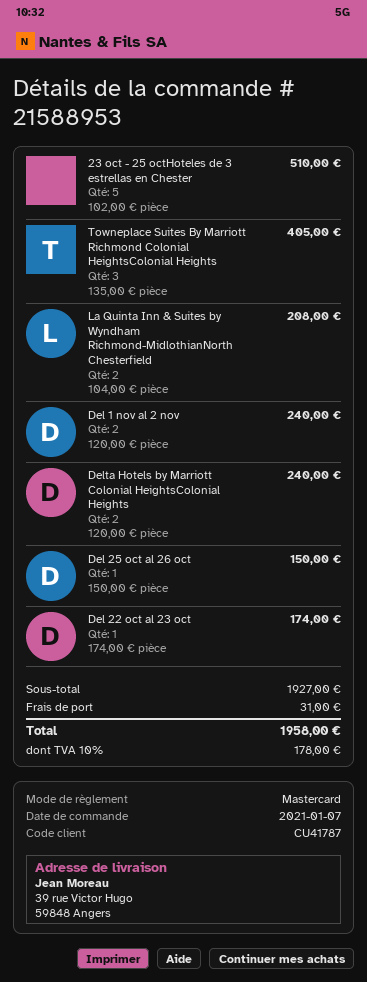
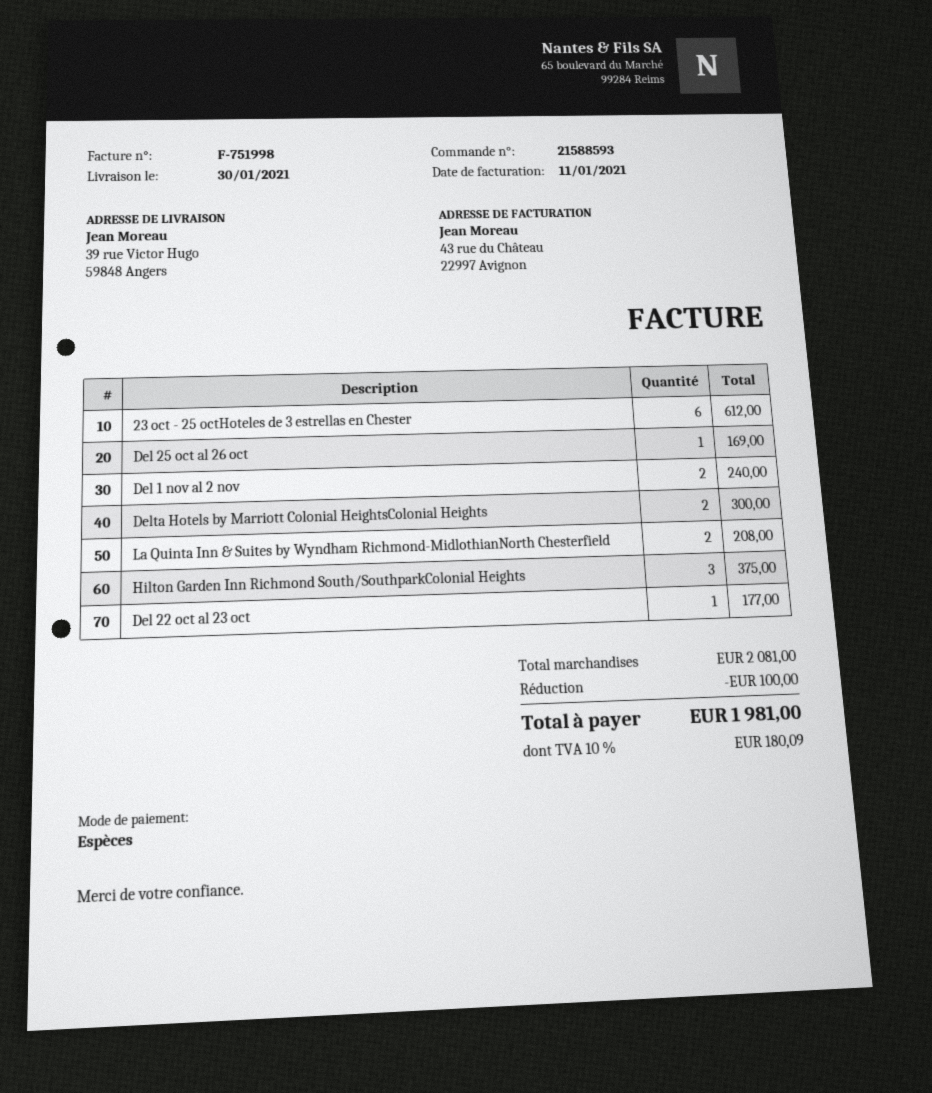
order number: 21588953 -> 21588593
payment method: Mastercard -> cash
23 oct - 25 octHoteles de 3 estrellas en Chester: 5 for 510.00 -> 6 for 612.00
Towneplace Suites By Marriott Richmond Colonial HeightsColonial Heights: 3 for 405.00 -> none
Delta Hotels by Marriott Colonial HeightsColonial Heights: 2 for 240.00 -> 2 for 300.00
Del 25 oct al 26 oct: 1 for 150.00 -> 1 for 169.00
Del 22 oct al 23 oct: 1 for 174.00 -> 1 for 177.00
Hilton Garden Inn Richmond South/SouthparkColonial Heights: none -> 3 for 375.00
subtotal: 1927.00 -> 2081.00
discount: none -> 100.00
shipping: 31.00 -> none
tax: 10% = 178.00 -> 10% = 180.09
total: 1958.00 -> 1981.00

